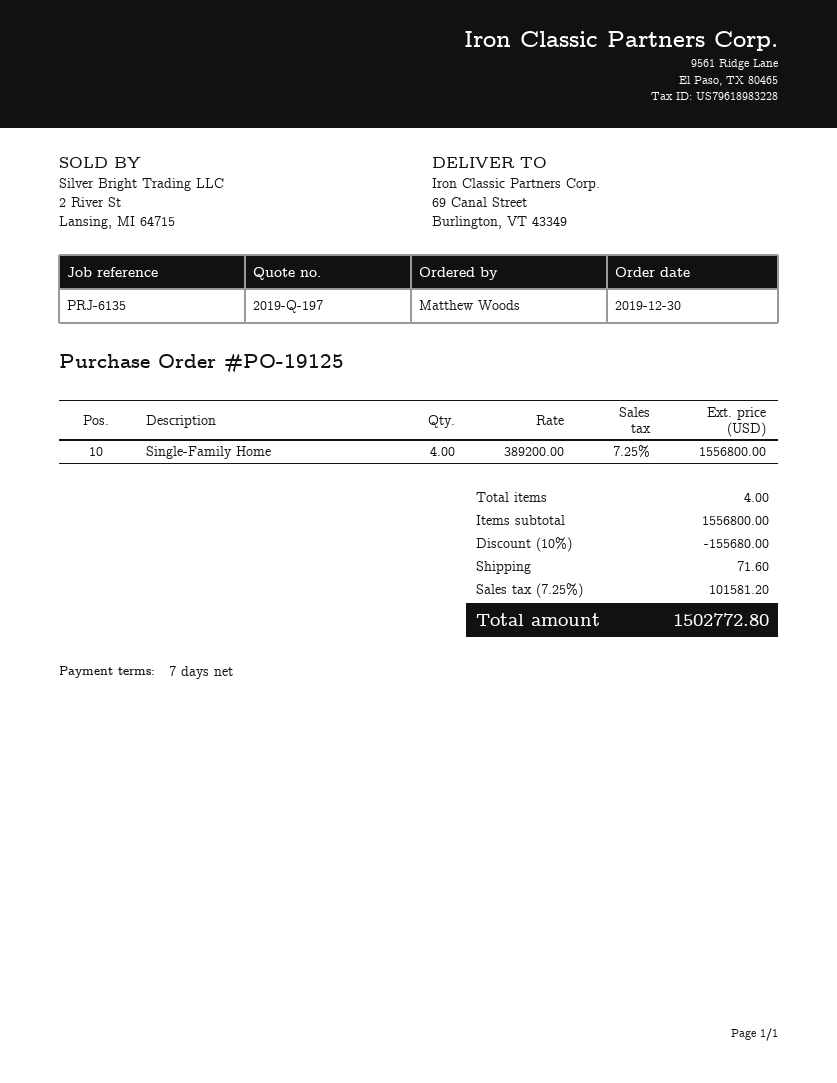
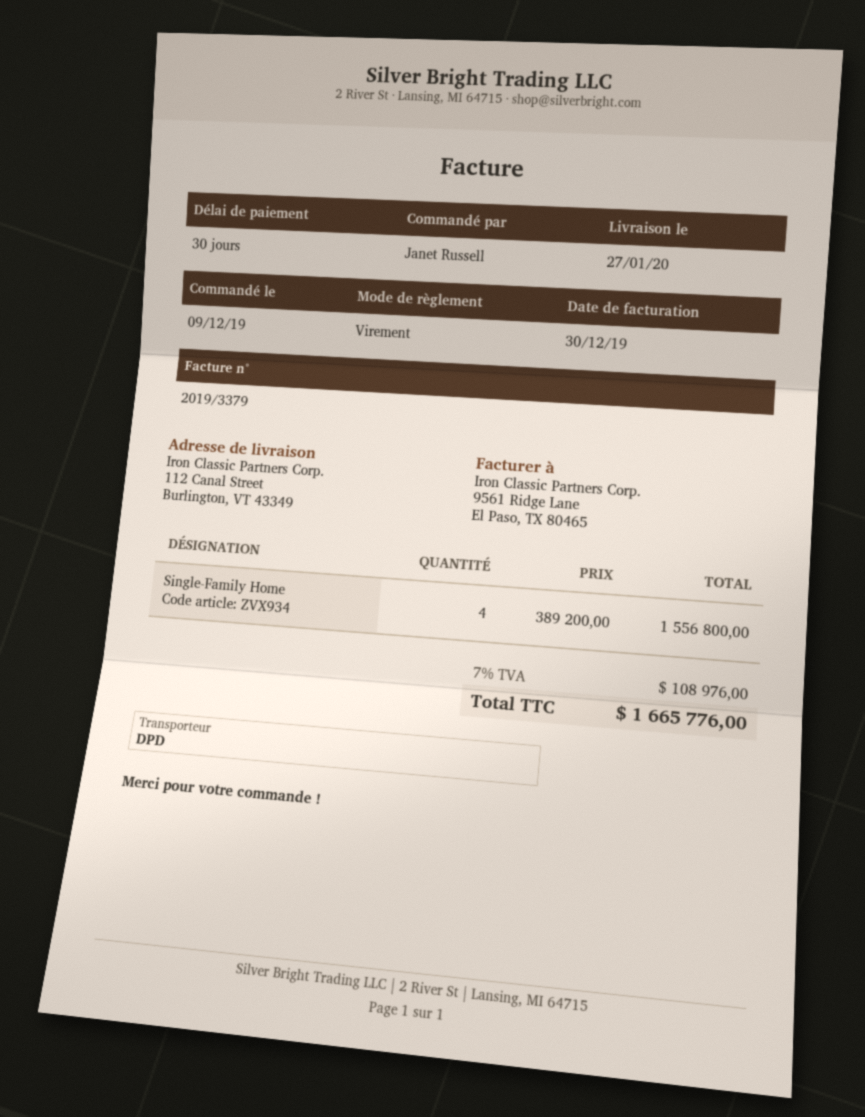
order date: 2019-12-30 -> 2019-12-09
payment terms: 7 days -> 30 days
ordered by: Matthew Woods -> Janet Russell
ship to: 69 Canal Street, Burlington, VT 43349 -> 112 Canal Street, Burlington, VT 43349
discount: 10% = 155680.00 -> none
shipping: 71.60 -> none
tax: 7.25% = 101581.20 -> 7% = 108976.00
total: 1502772.80 -> 1665776.00

